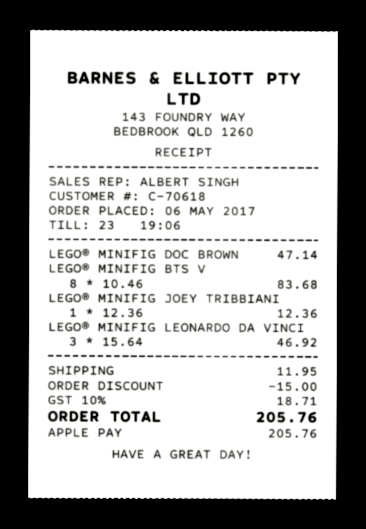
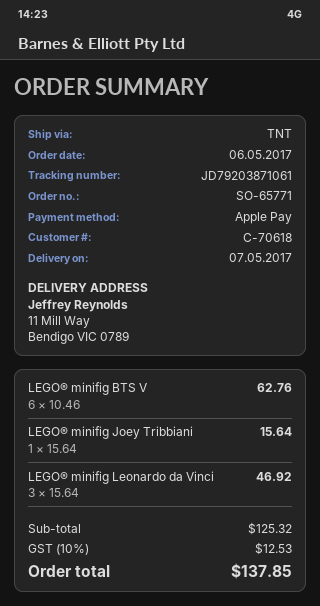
LEGO® MINIFIG DOC BROWN: 1 x 47.14 = 47.14 -> none
LEGO® MINIFIG BTS V: 8 x 10.46 = 83.68 -> 6 x 10.46 = 62.76
LEGO® MINIFIG JOEY TRIBBIANI: 1 x 12.36 = 12.36 -> 1 x 15.64 = 15.64
discount: 15.00 -> none
shipping: 11.95 -> none
tax: 10% = 18.71 -> 10% = 12.53
total: 205.76 -> 137.85

